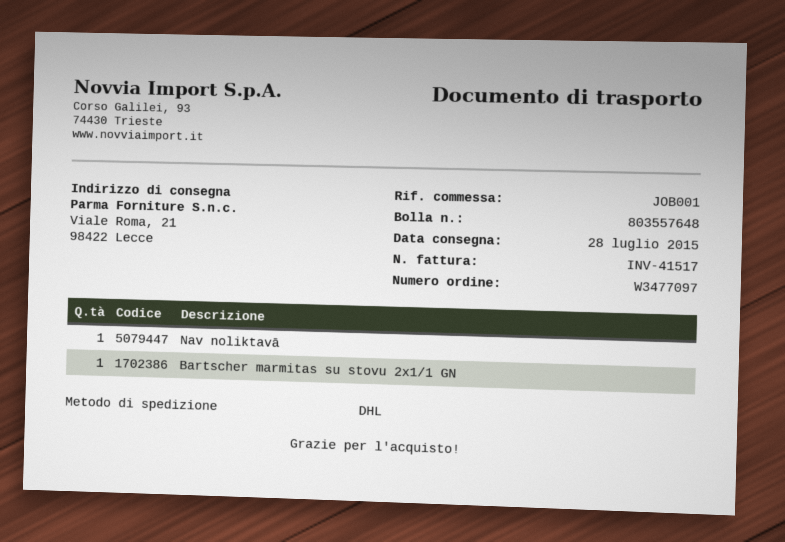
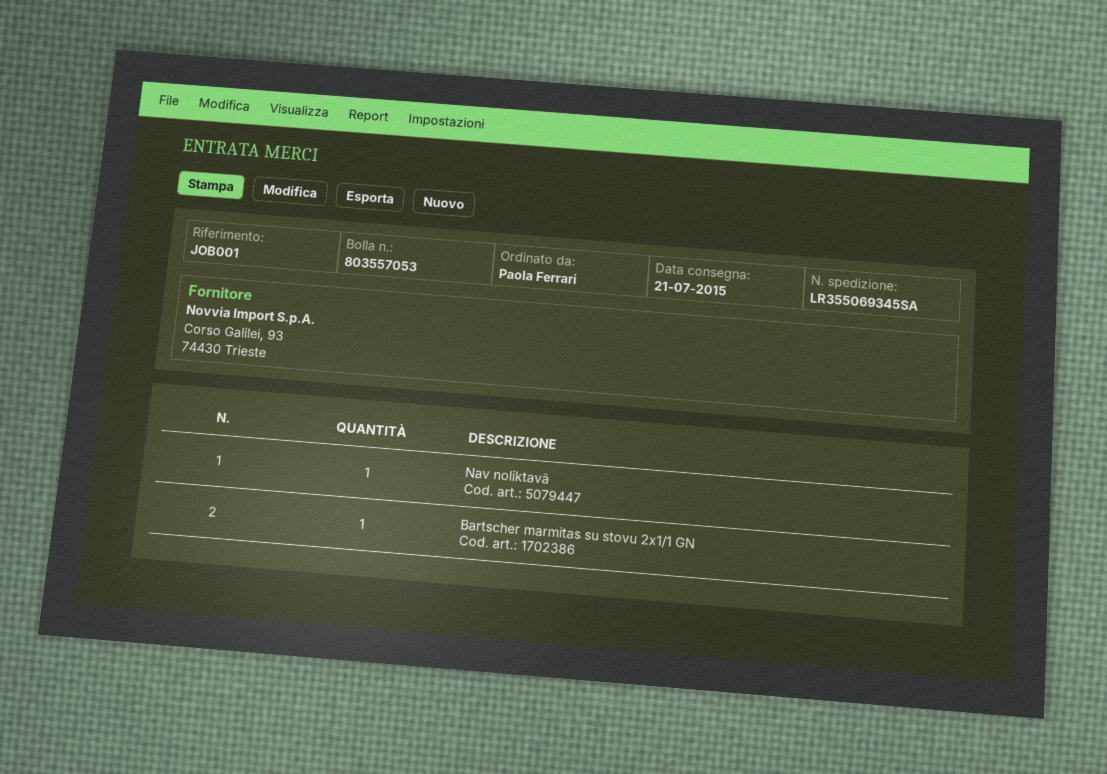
delivery note number: 803557648 -> 803557053
delivery date: 2015-07-28 -> 2015-07-21

